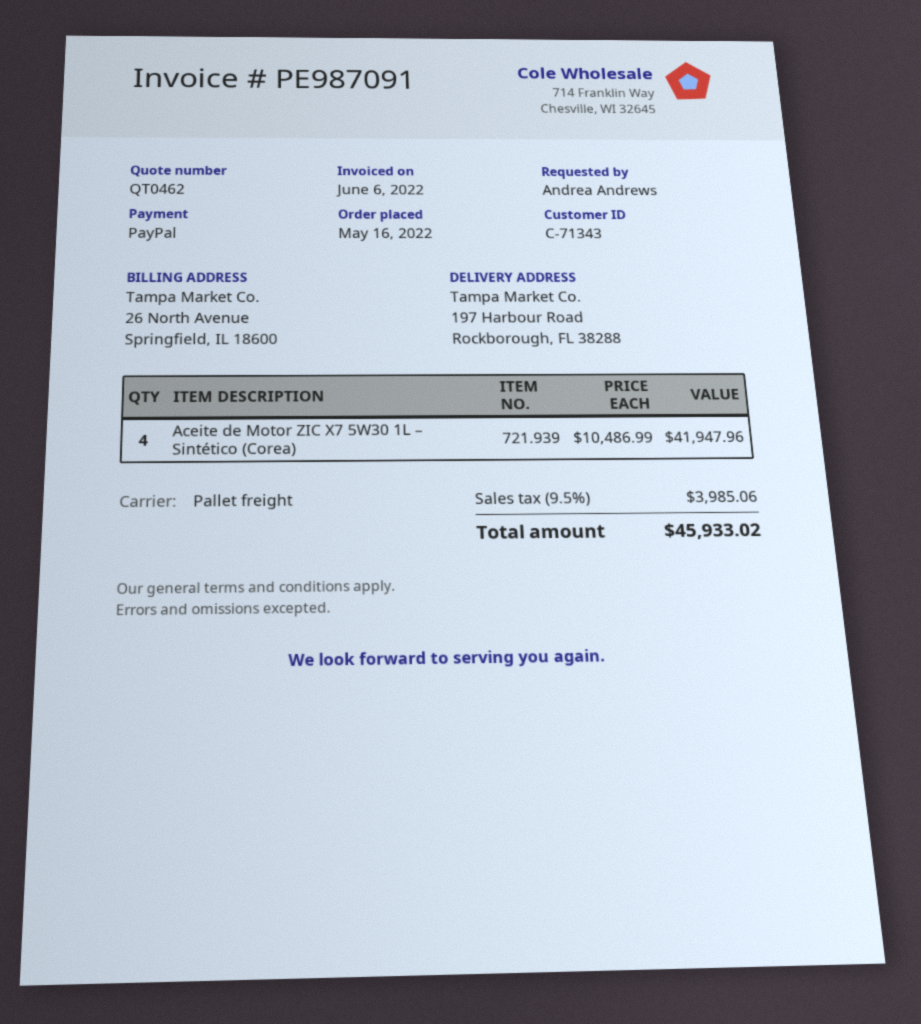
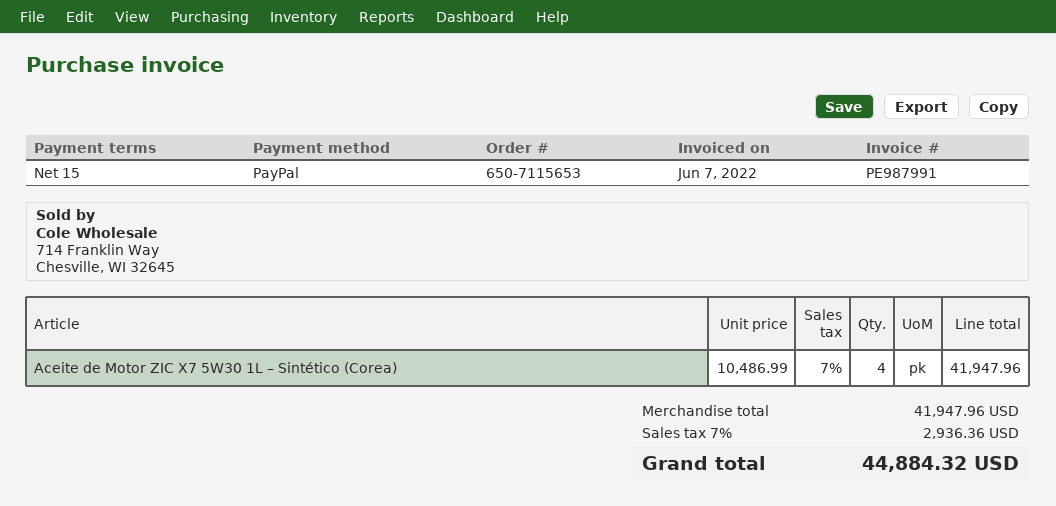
invoice number: PE987091 -> PE987991
invoice date: 2022-06-06 -> 2022-06-07
tax: 9.5% = 3985.06 -> 7% = 2936.36
total: 45933.02 -> 44884.32

